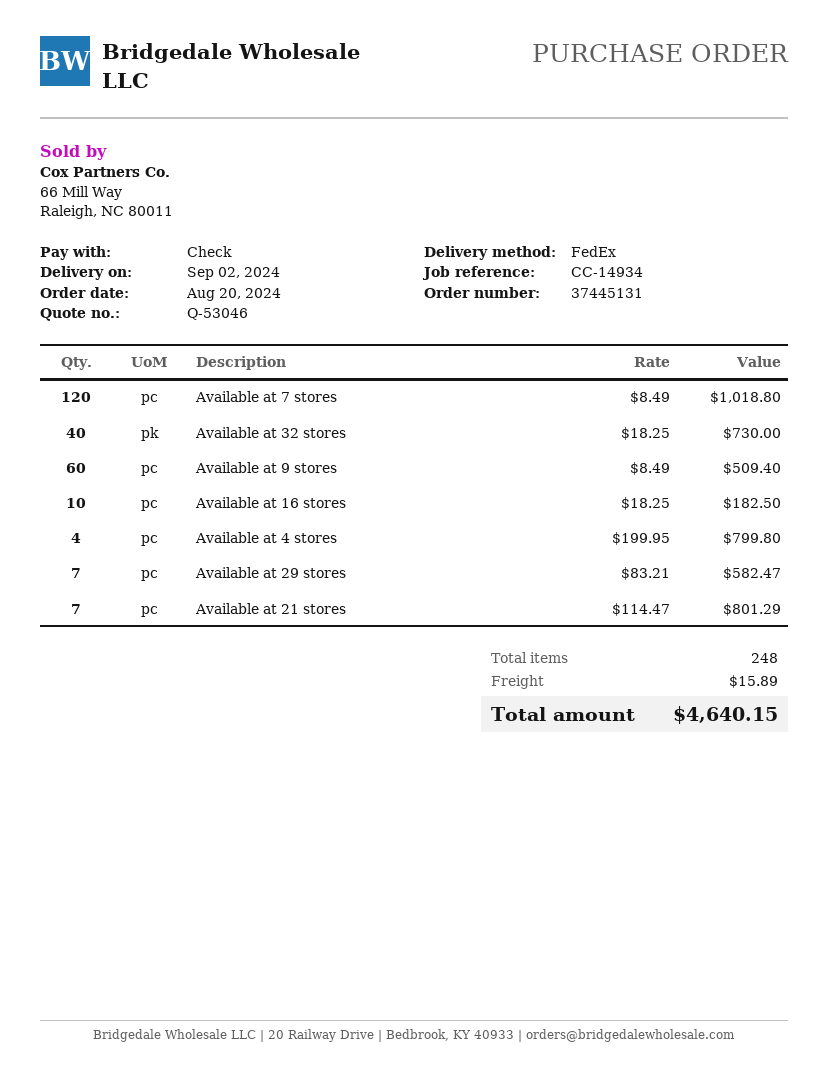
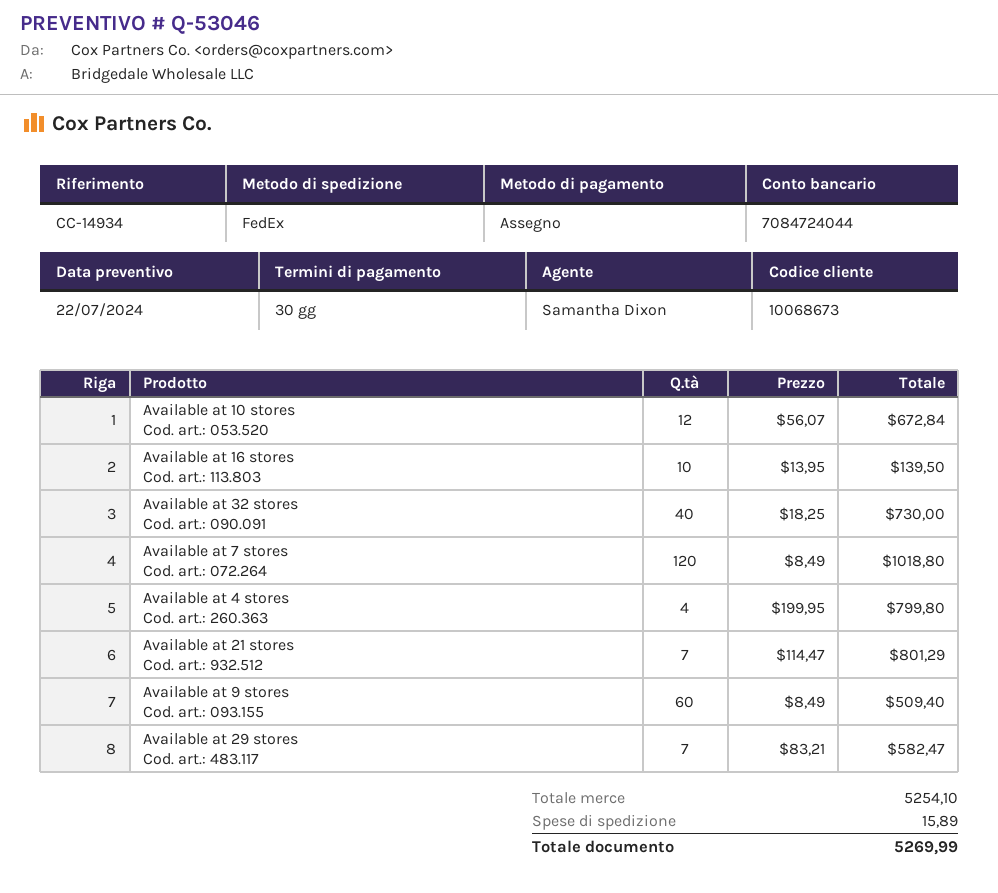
Available at 16 stores: 10 x 18.25 = 182.50 -> 10 x 13.95 = 139.50
Available at 10 stores: none -> 12 x 56.07 = 672.84
total: 4640.15 -> 5269.99

